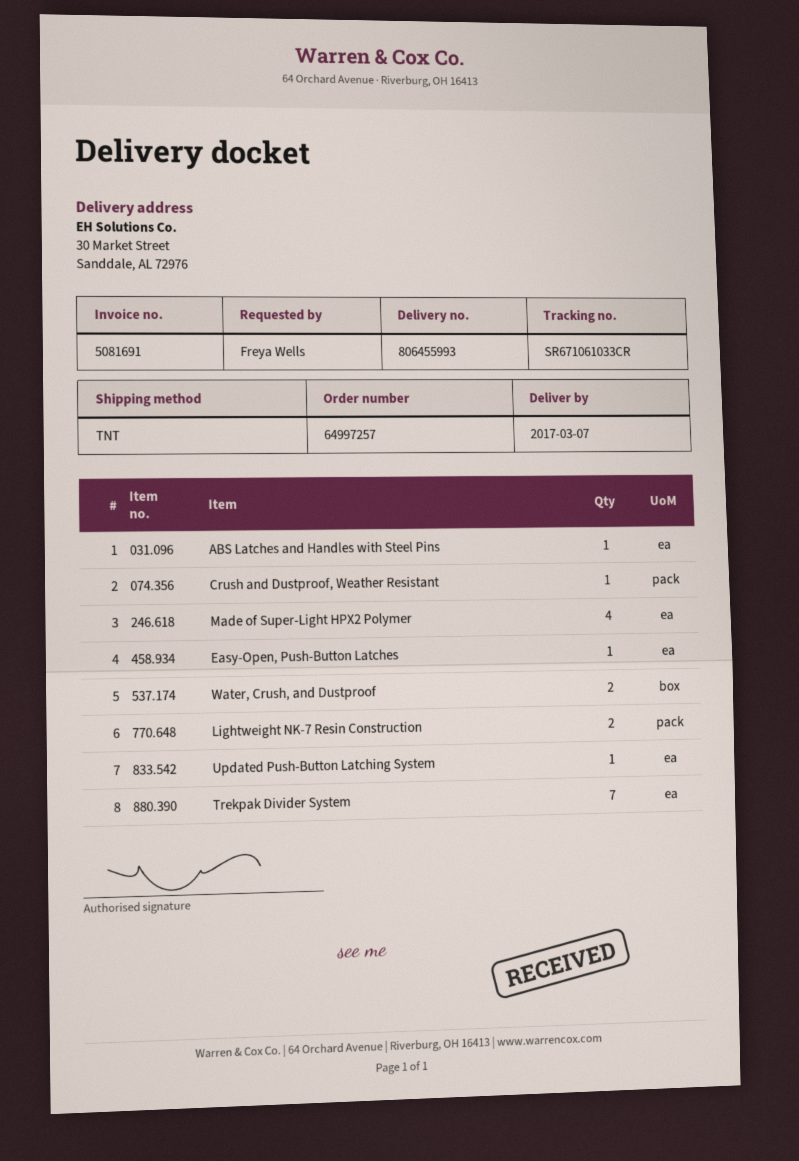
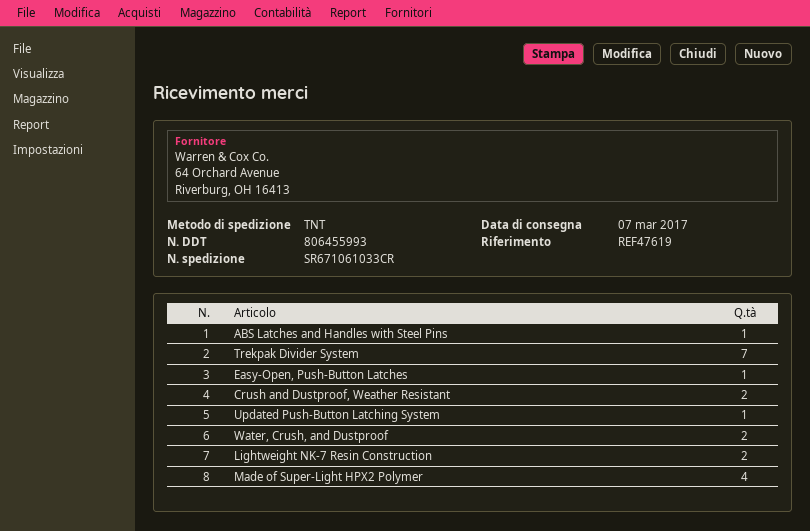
Crush and Dustproof, Weather Resistant: 1 -> 2

